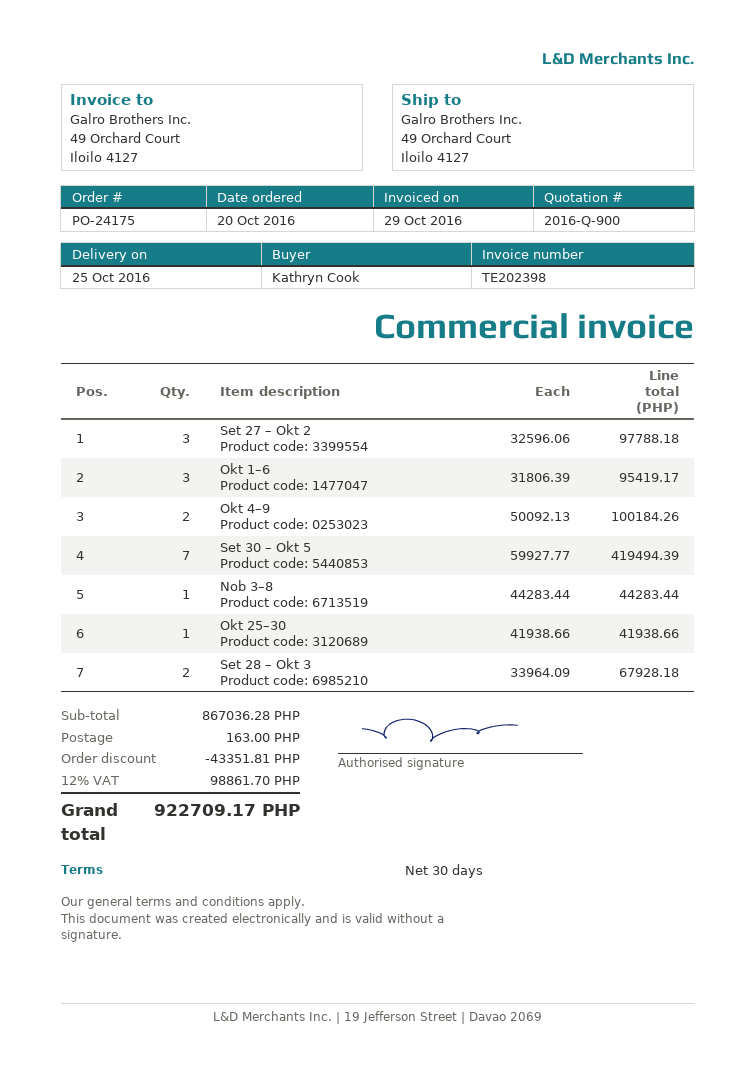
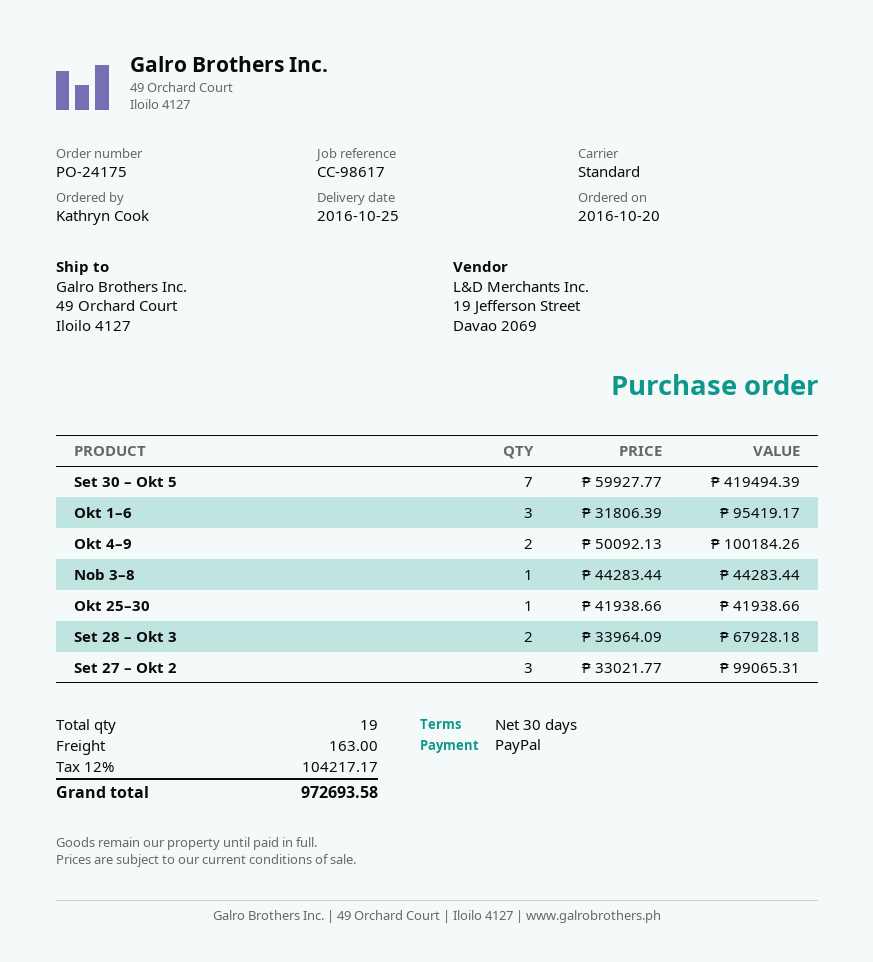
Set 27 – Okt 2: 3 x 32596.06 = 97788.18 -> 3 x 33021.77 = 99065.31
discount: 43351.81 -> none
tax: 12% = 98861.70 -> 12% = 104217.17
total: 922709.17 -> 972693.58

